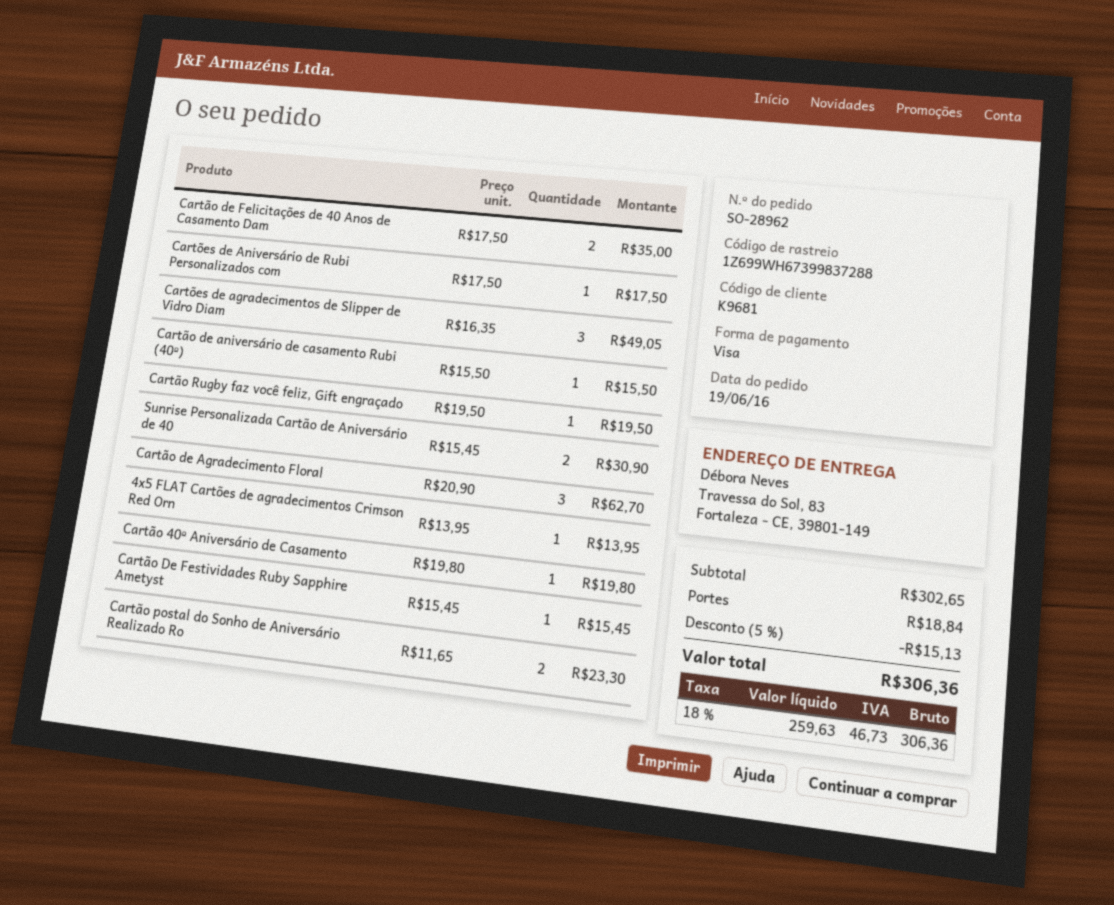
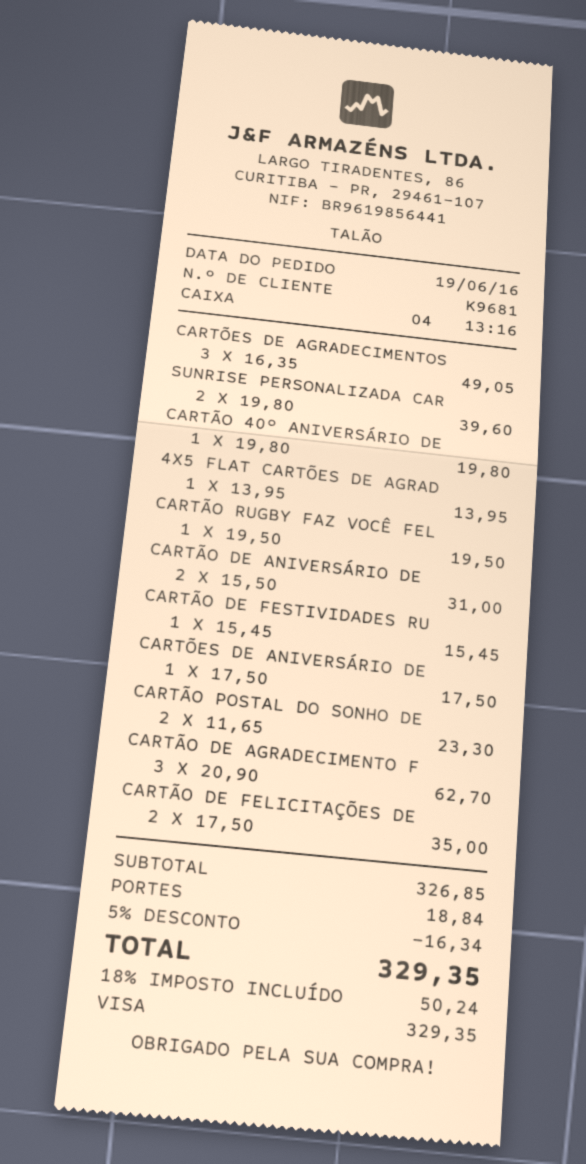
Cartão de aniversário de casamento Rubi (40º): 1 x 15.50 = 15.50 -> 2 x 15.50 = 31.00
Sunrise Personalizada Cartão de Aniversário de 40: 2 x 15.45 = 30.90 -> 2 x 19.80 = 39.60
subtotal: 302.65 -> 326.85
discount: 5% = 15.13 -> 5% = 16.34
tax: 18% = 46.73 -> 18% = 50.24
total: 306.36 -> 329.35

